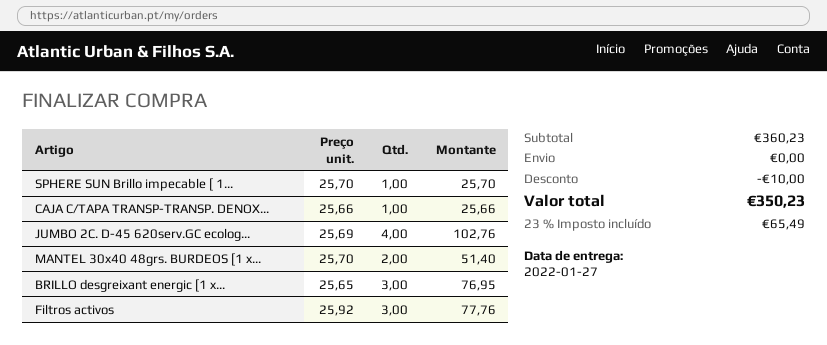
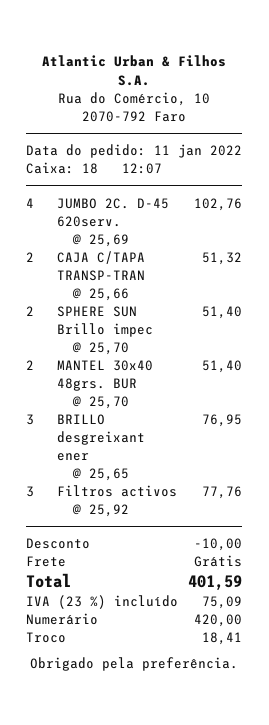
SPHERE SUN Brillo impecable [ 1...: 1 x 25.70 = 25.70 -> 2 x 25.70 = 51.40
CAJA C/TAPA TRANSP-TRANSP. DENOX...: 1 x 25.66 = 25.66 -> 2 x 25.66 = 51.32
tax: 23% = 65.49 -> 23% = 75.09
total: 350.23 -> 401.59

